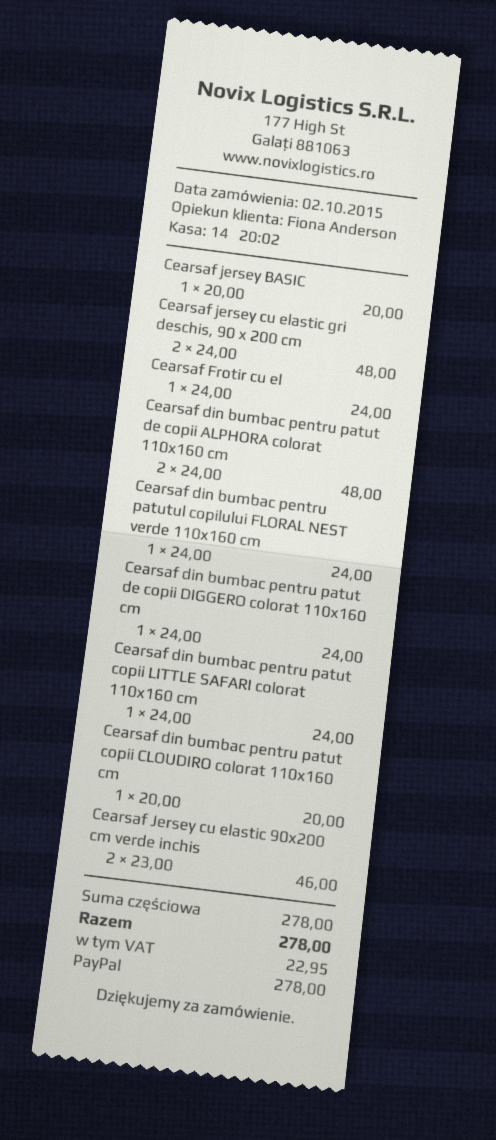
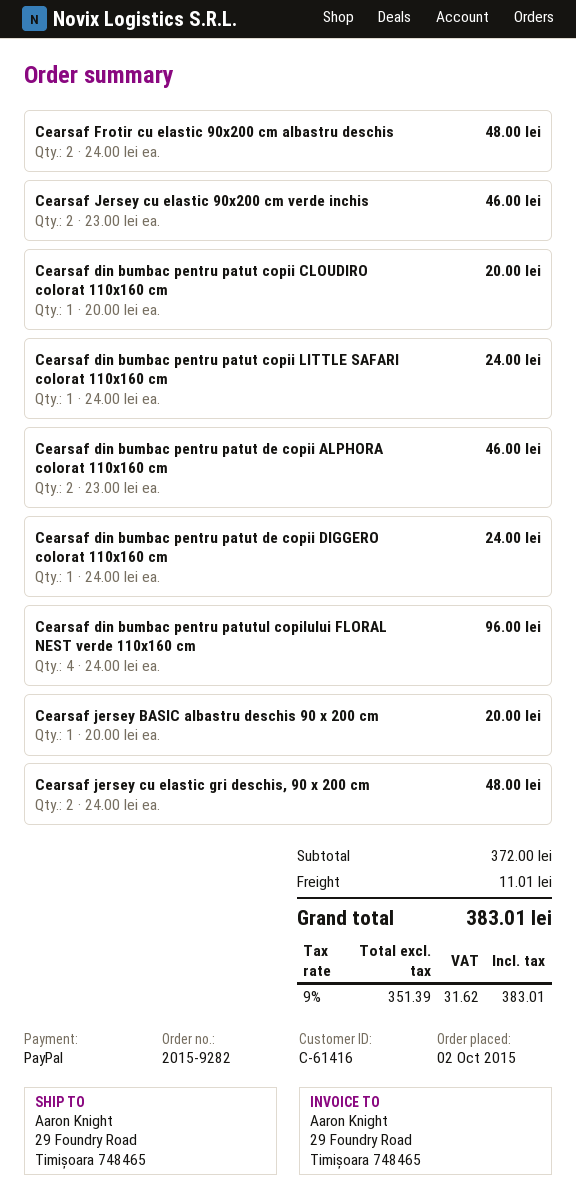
Cearsaf Frotir cu el: 1 x 24.00 = 24.00 -> 2 x 24.00 = 48.00
Cearsaf din bumbac pentru patut de copii ALPHORA colorat 110x160 cm: 2 x 24.00 = 48.00 -> 2 x 23.00 = 46.00
Cearsaf din bumbac pentru patutul copilului FLORAL NEST verde 110x160 cm: 1 x 24.00 = 24.00 -> 4 x 24.00 = 96.00
subtotal: 278.00 -> 372.00
shipping: none -> 11.01
tax: 22.95 -> 31.62
total: 278.00 -> 383.01

